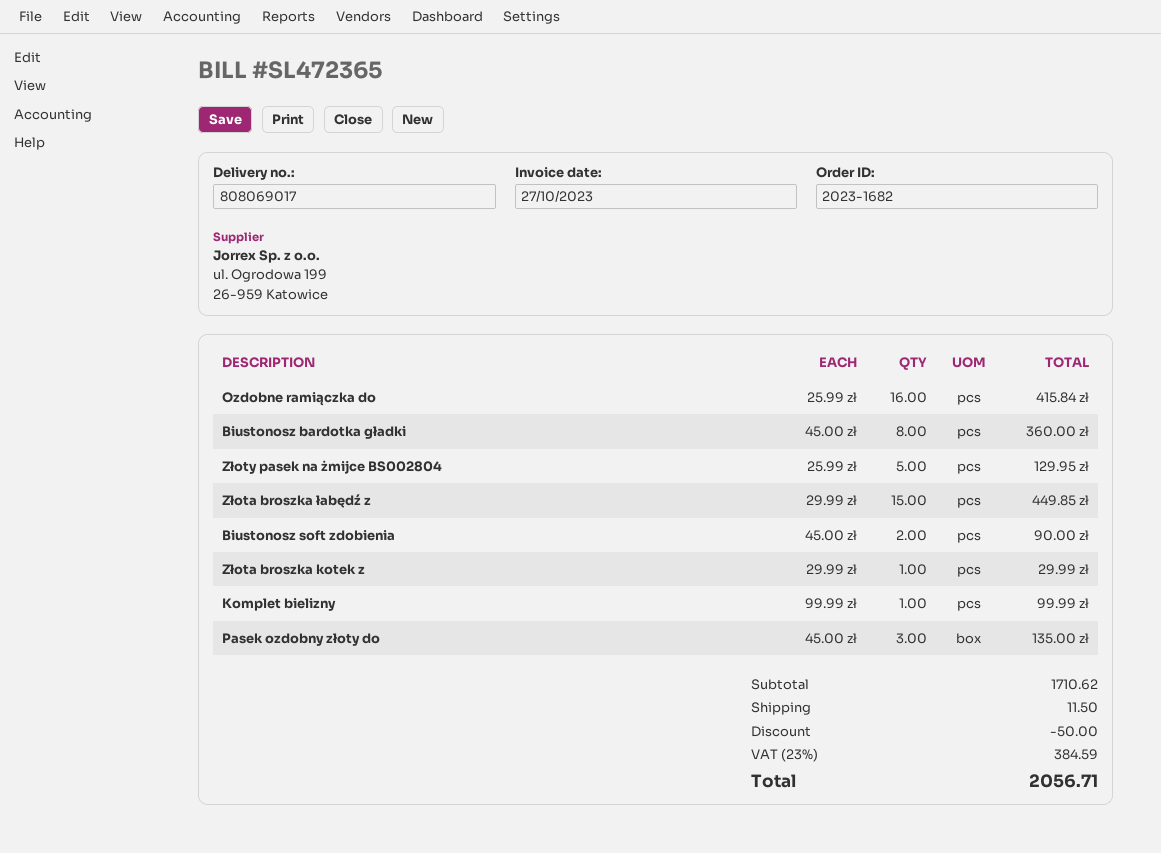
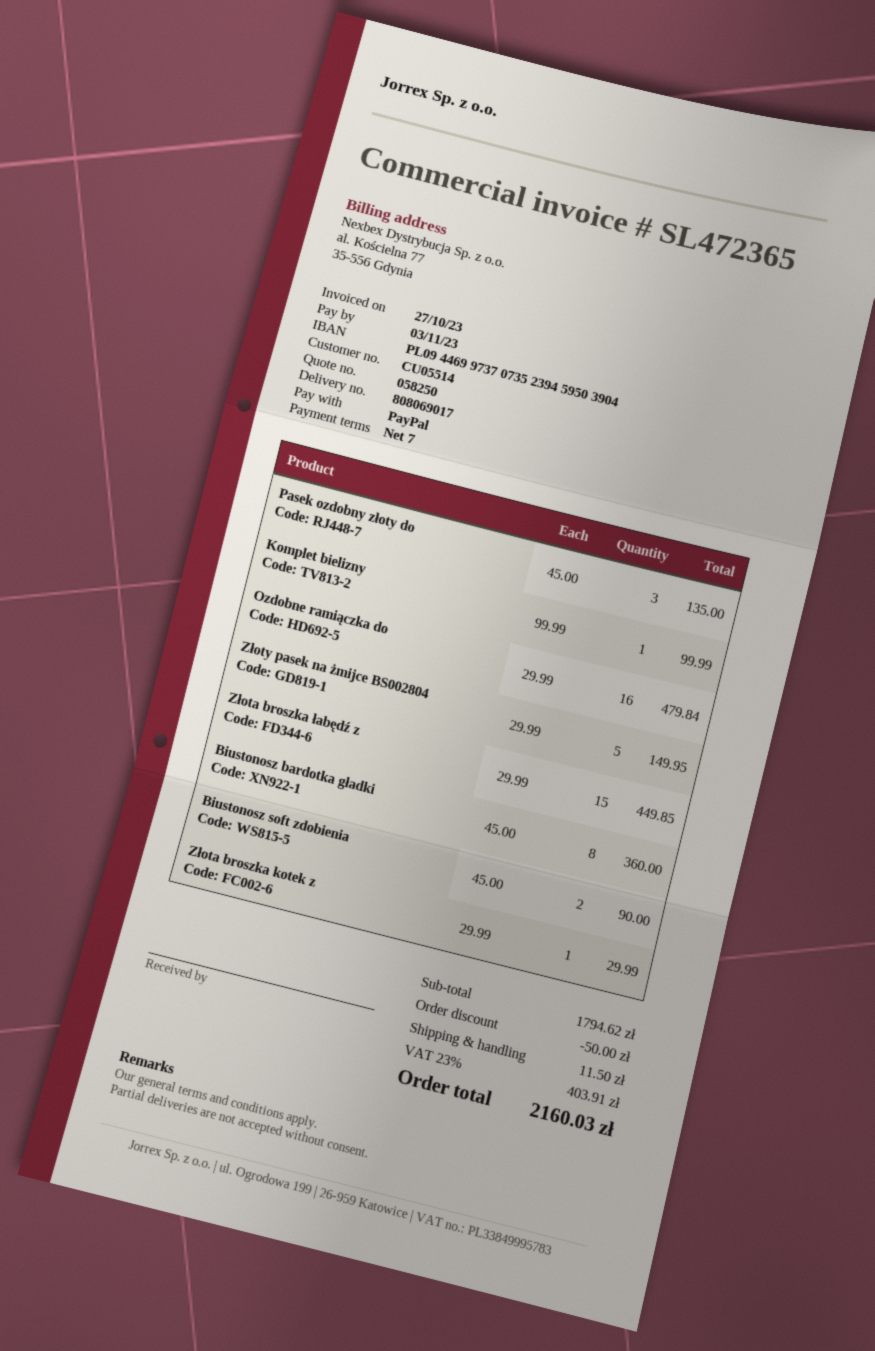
Ozdobne ramiączka do: 16 x 25.99 = 415.84 -> 16 x 29.99 = 479.84
Złoty pasek na żmijce BS002804: 5 x 25.99 = 129.95 -> 5 x 29.99 = 149.95
subtotal: 1710.62 -> 1794.62
tax: 23% = 384.59 -> 23% = 403.91
total: 2056.71 -> 2160.03

